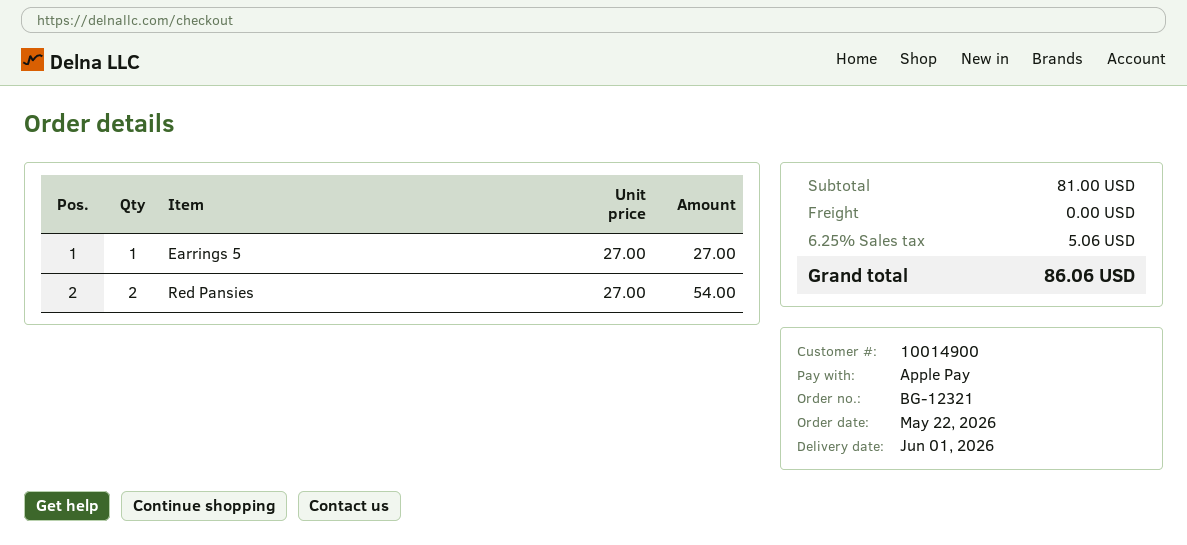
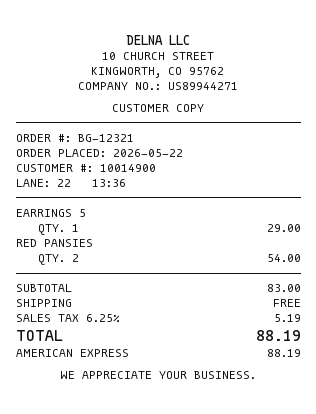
payment method: Apple Pay -> American Express
Earrings 5: 1 for 27.00 -> 1 for 29.00
subtotal: 81.00 -> 83.00
tax: 6.25% = 5.06 -> 6.25% = 5.19
total: 86.06 -> 88.19

